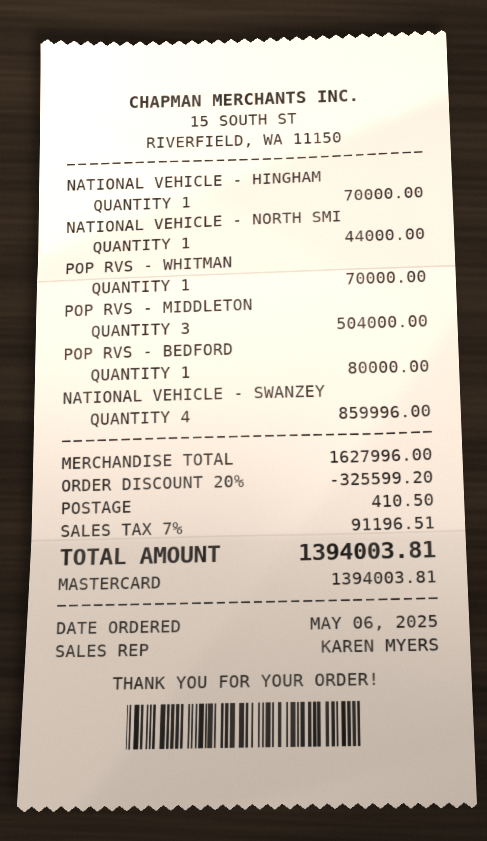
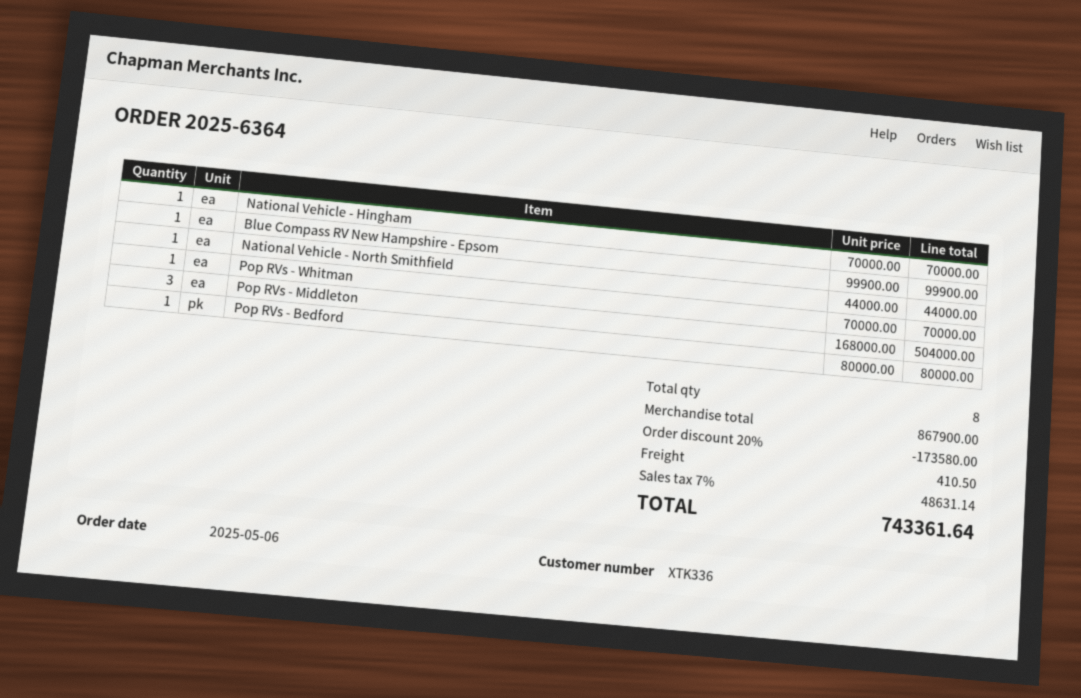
NATIONAL VEHICLE - SWANZEY: 4 for 859996.00 -> none
Blue Compass RV New Hampshire - Epsom: none -> 1 for 99900.00
subtotal: 1627996.00 -> 867900.00
discount: 20% = 325599.20 -> 20% = 173580.00
tax: 7% = 91196.51 -> 7% = 48631.14
total: 1394003.81 -> 743361.64

